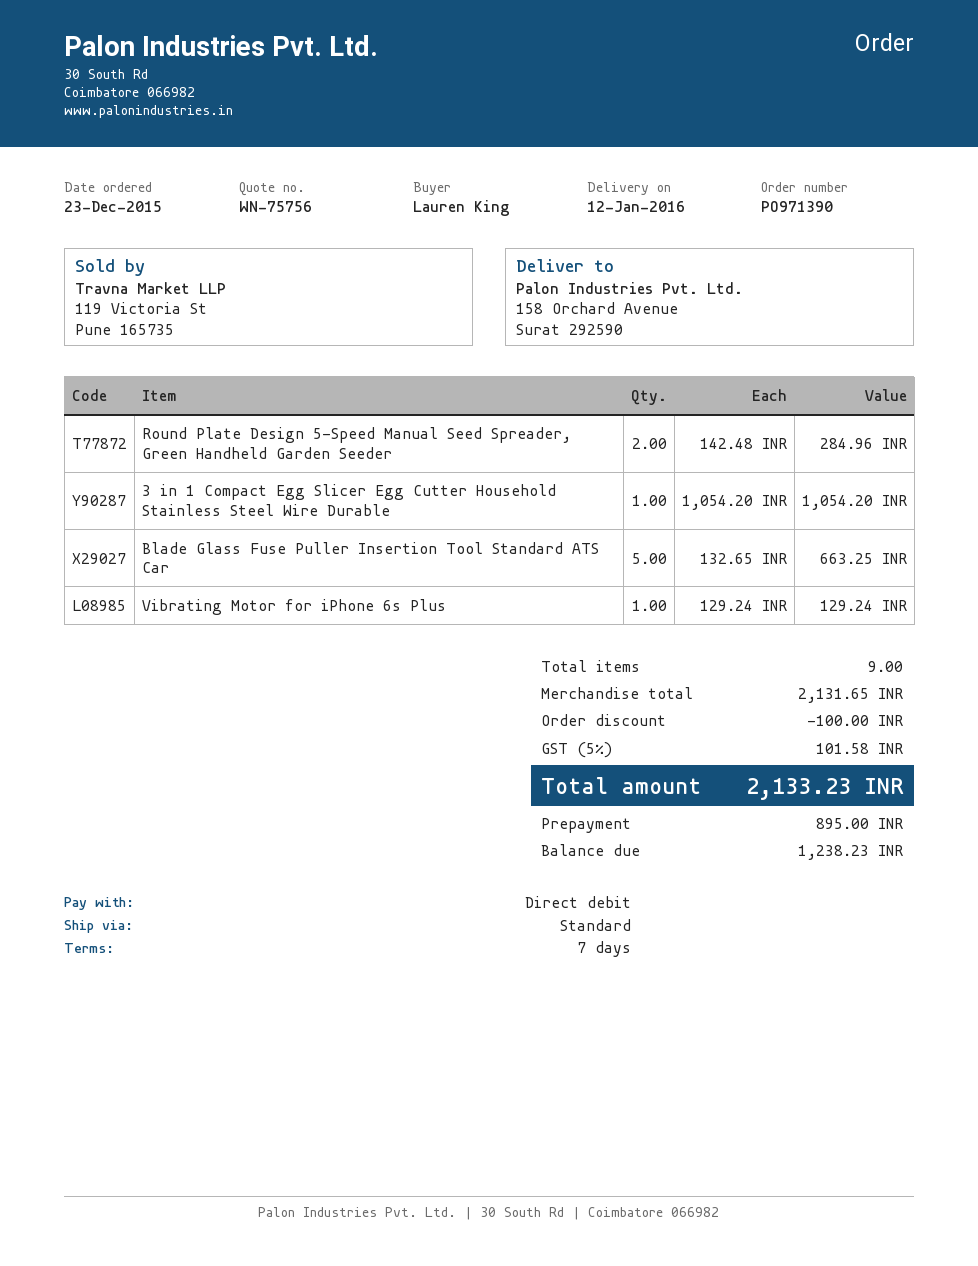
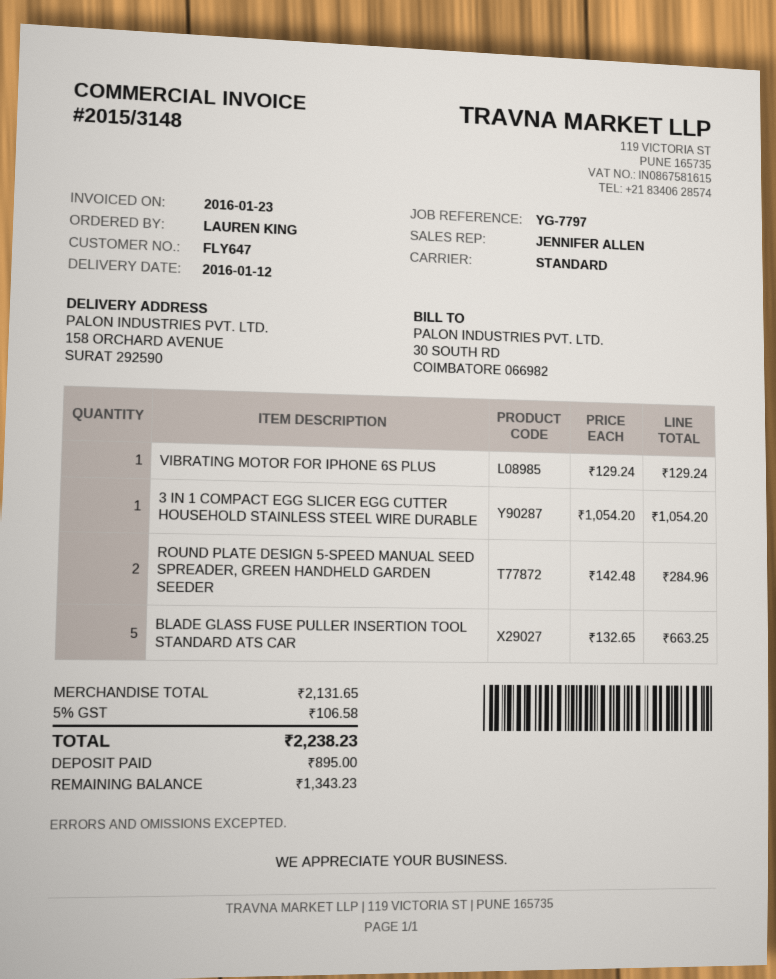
discount: 100.00 -> none
tax: 5% = 101.58 -> 5% = 106.58
total: 2133.23 -> 2238.23
balance: 1238.23 -> 1343.23

